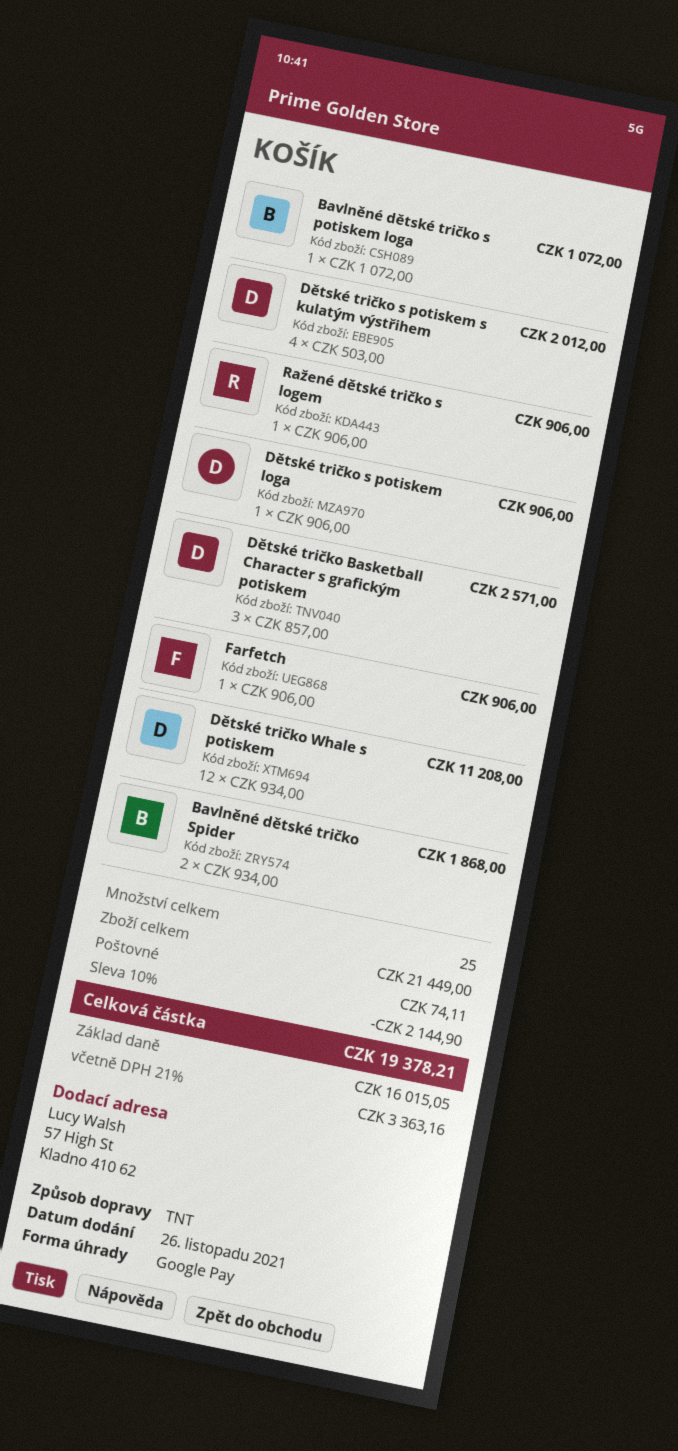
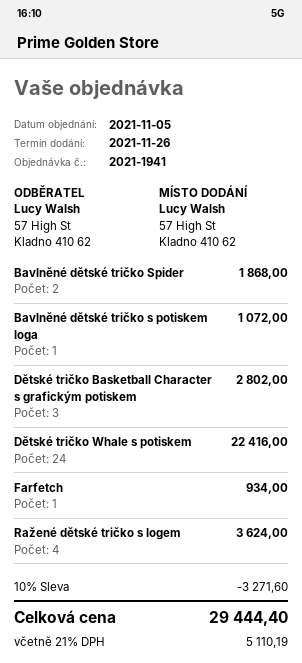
Dětské tričko s potiskem s kulatým výstřihem: 4 for 2012.00 -> none
Ražené dětské tričko s logem: 1 for 906.00 -> 4 for 3624.00
Dětské tričko s potiskem loga: 1 for 906.00 -> none
Dětské tričko Basketball Character s grafickým potiskem: 3 for 2571.00 -> 3 for 2802.00
Farfetch: 1 for 906.00 -> 1 for 934.00
Dětské tričko Whale s potiskem: 12 for 11208.00 -> 24 for 22416.00
discount: 10% = 2144.90 -> 10% = 3271.60
shipping: 74.11 -> none
tax: 21% = 3363.16 -> 21% = 5110.19
total: 19378.21 -> 29444.40

